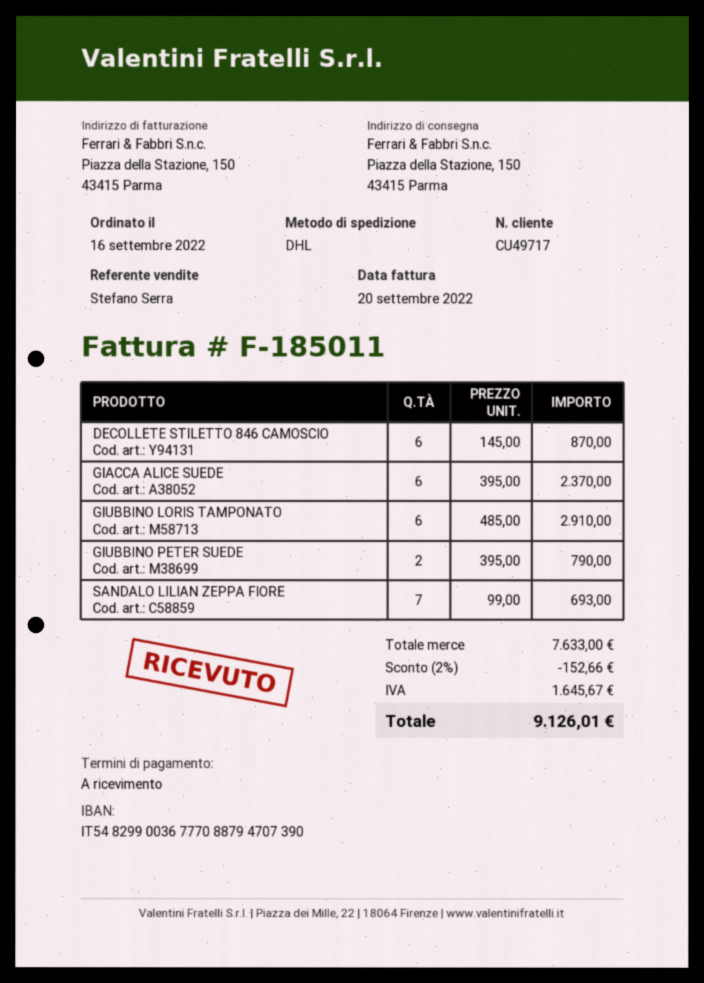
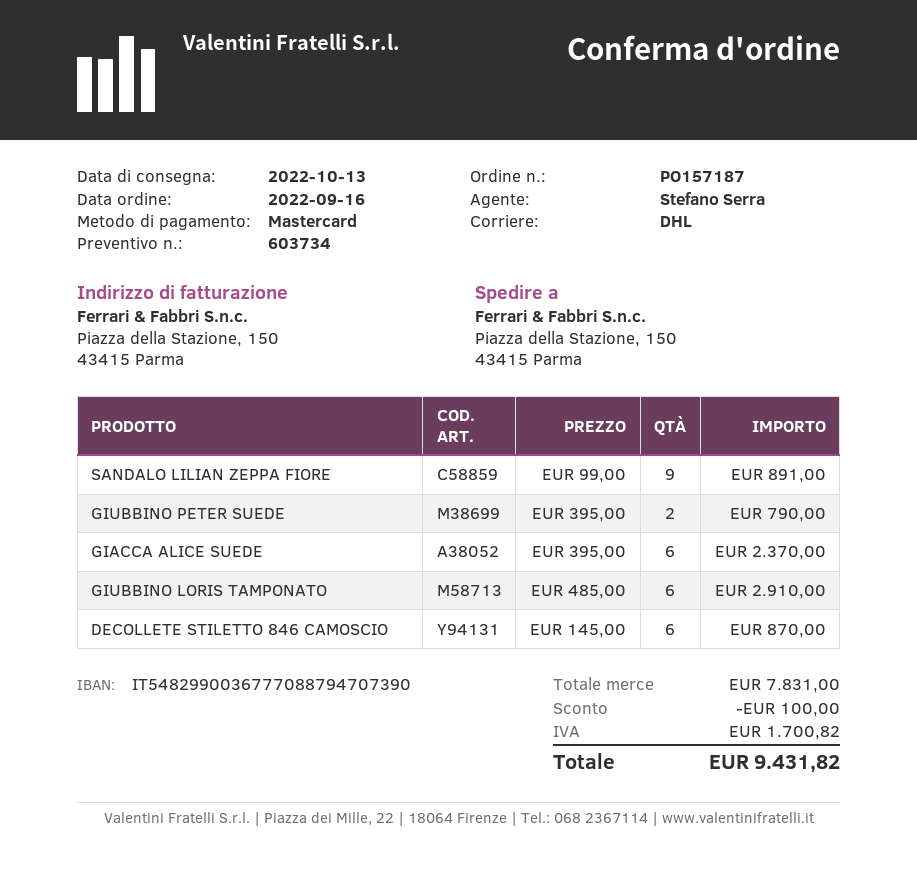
SANDALO LILIAN ZEPPA FIORE: 7 x 99.00 = 693.00 -> 9 x 99.00 = 891.00
subtotal: 7633.00 -> 7831.00
discount: 152.66 -> 100.00
tax: 1645.67 -> 1700.82
total: 9126.01 -> 9431.82

